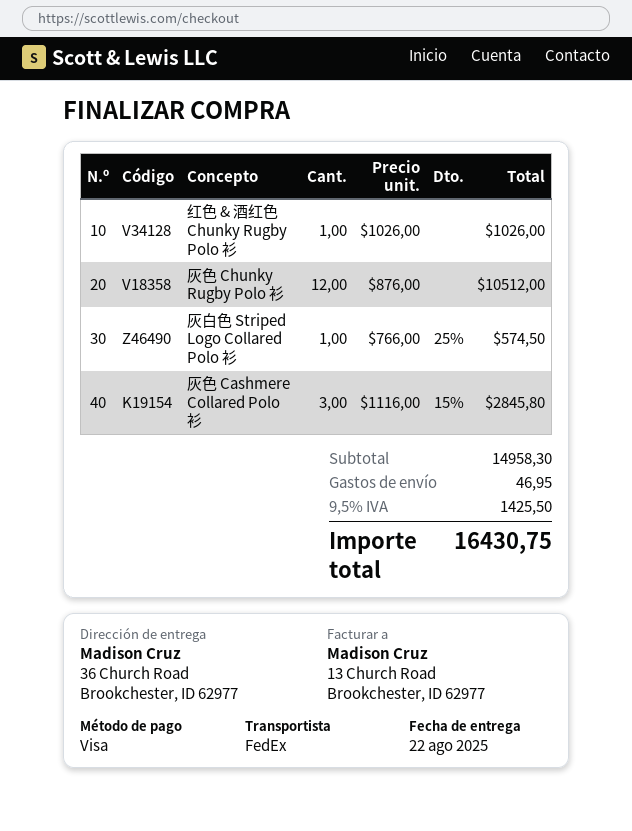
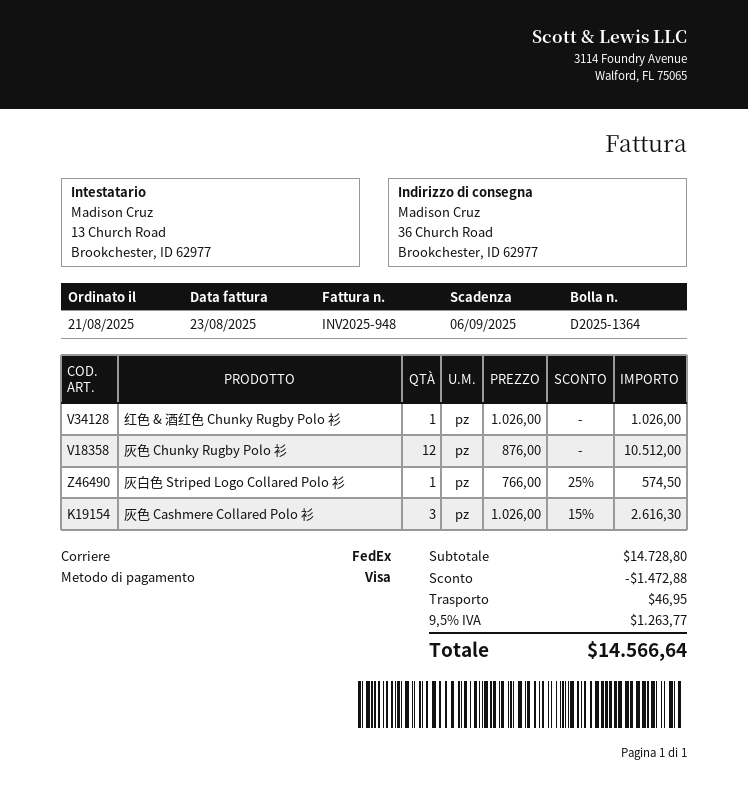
灰色 Cashmere Collared Polo 衫: 3 x 1116.00 - 15% = 2845.80 -> 3 x 1026.00 - 15% = 2616.30
subtotal: 14958.30 -> 14728.80
discount: none -> 1472.88
tax: 9.5% = 1425.50 -> 9.5% = 1263.77
total: 16430.75 -> 14566.64

